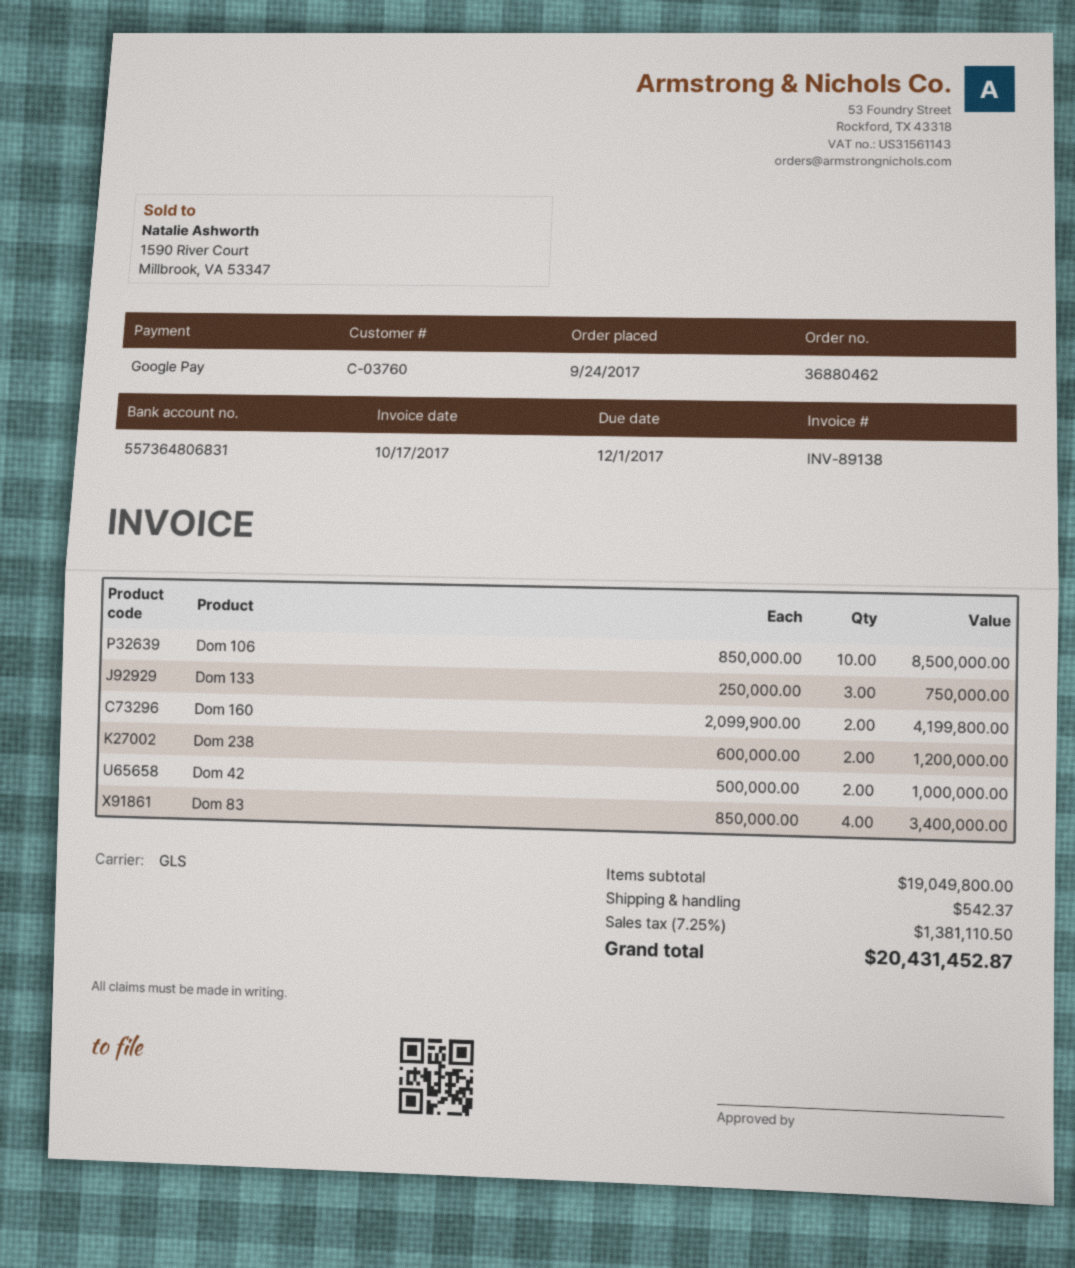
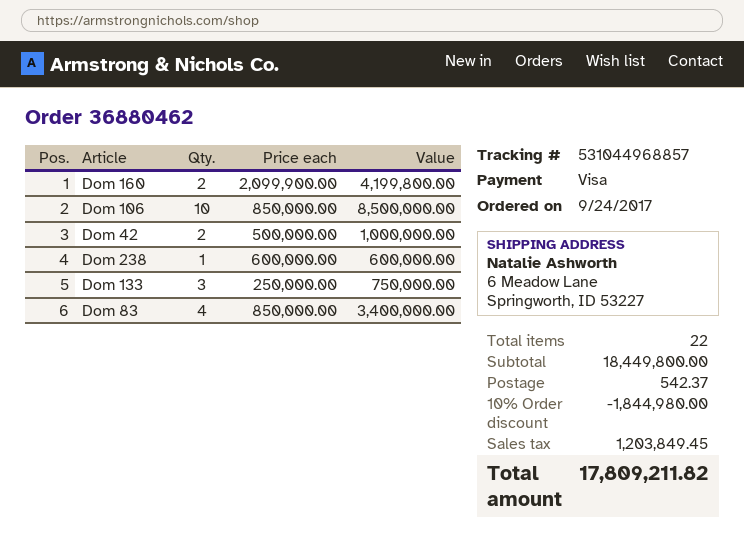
payment method: Google Pay -> Visa
Dom 238: 2 x 600000.00 = 1200000.00 -> 1 x 600000.00 = 600000.00
subtotal: 19049800.00 -> 18449800.00
discount: none -> 10% = 1844980.00
tax: 1381110.50 -> 1203849.45
total: 20431452.87 -> 17809211.82

